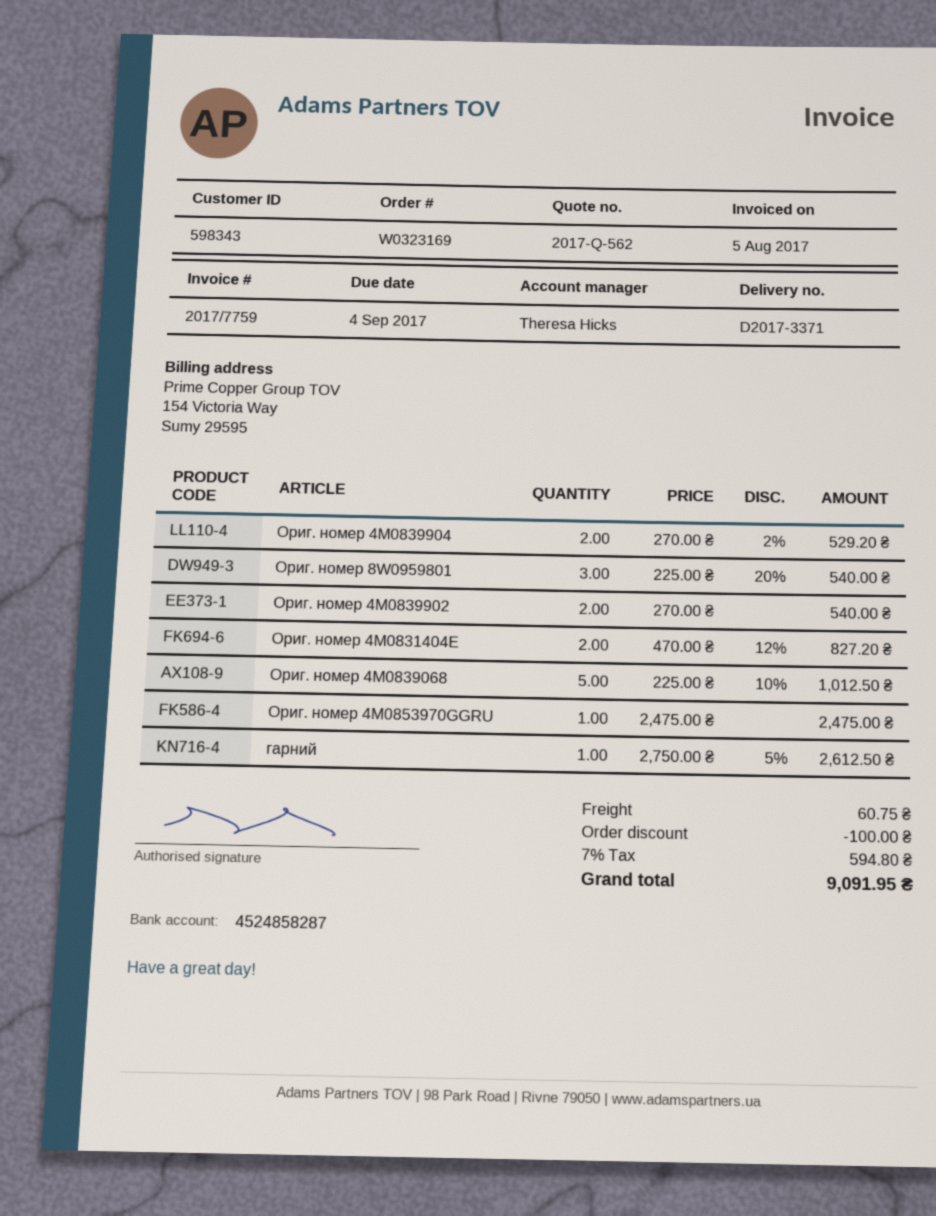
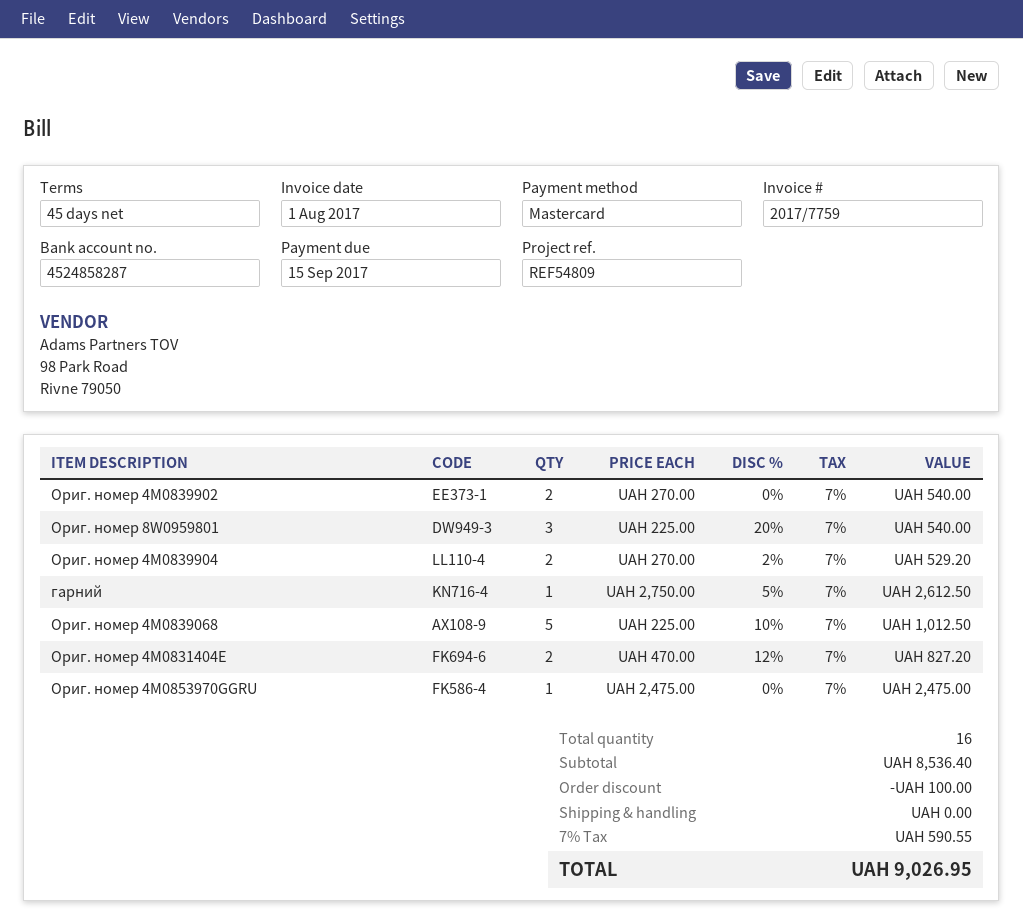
invoice date: 2017-08-05 -> 2017-08-01
due date: 2017-09-04 -> 2017-09-15
shipping: 60.75 -> 0.00
tax: 7% = 594.80 -> 7% = 590.55
total: 9091.95 -> 9026.95

